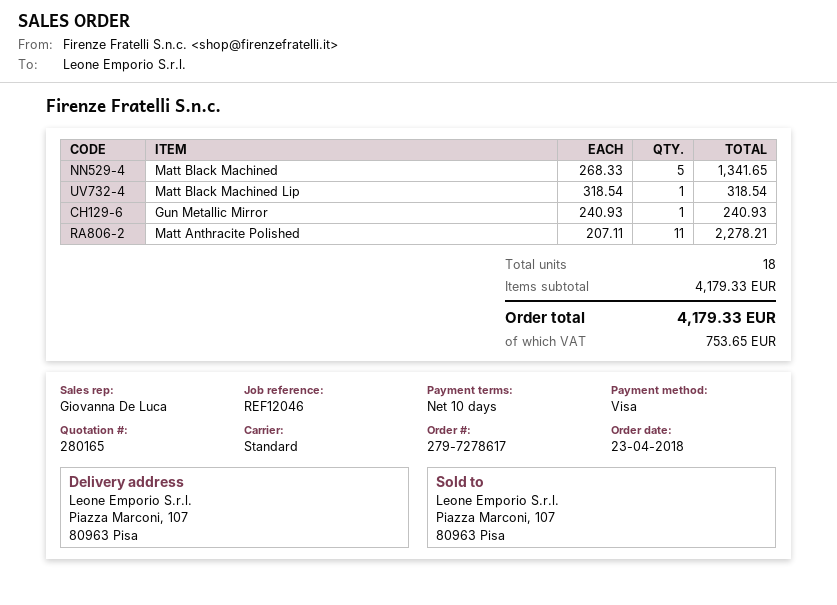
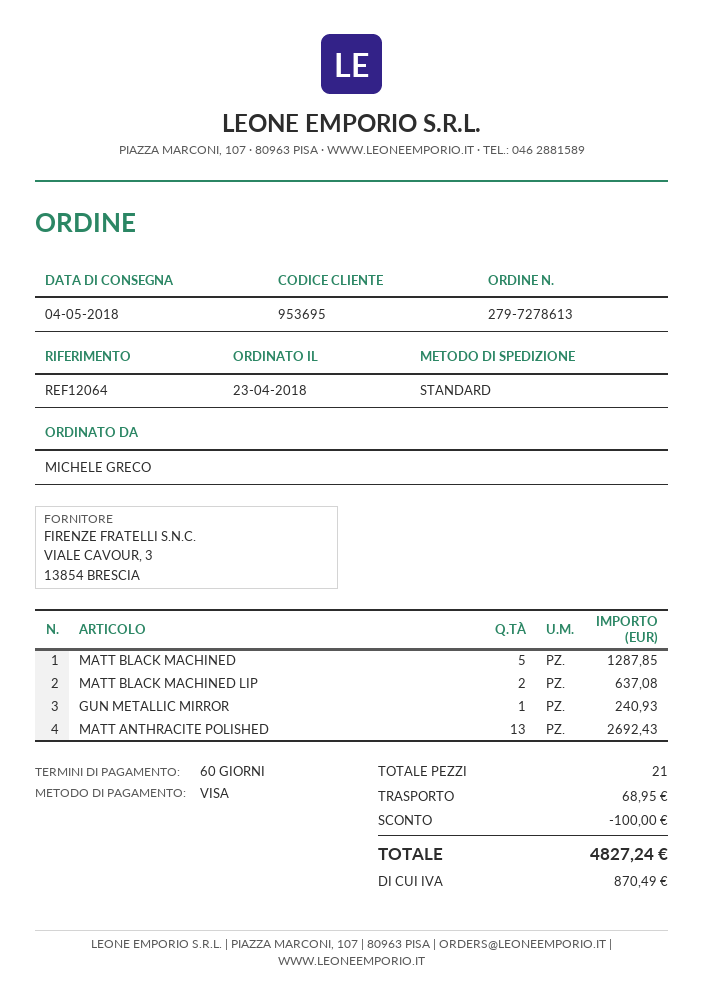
order number: 279-7278617 -> 279-7278613
payment terms: 10 days -> 60 days
reference: REF12046 -> REF12064
Matt Black Machined: 5 for 1341.65 -> 5 for 1287.85
Matt Black Machined Lip: 1 for 318.54 -> 2 for 637.08
Matt Anthracite Polished: 11 for 2278.21 -> 13 for 2692.43
total quantity: 18 -> 21
discount: none -> 100.00
shipping: none -> 68.95
tax: 753.65 -> 870.49
total: 4179.33 -> 4827.24

